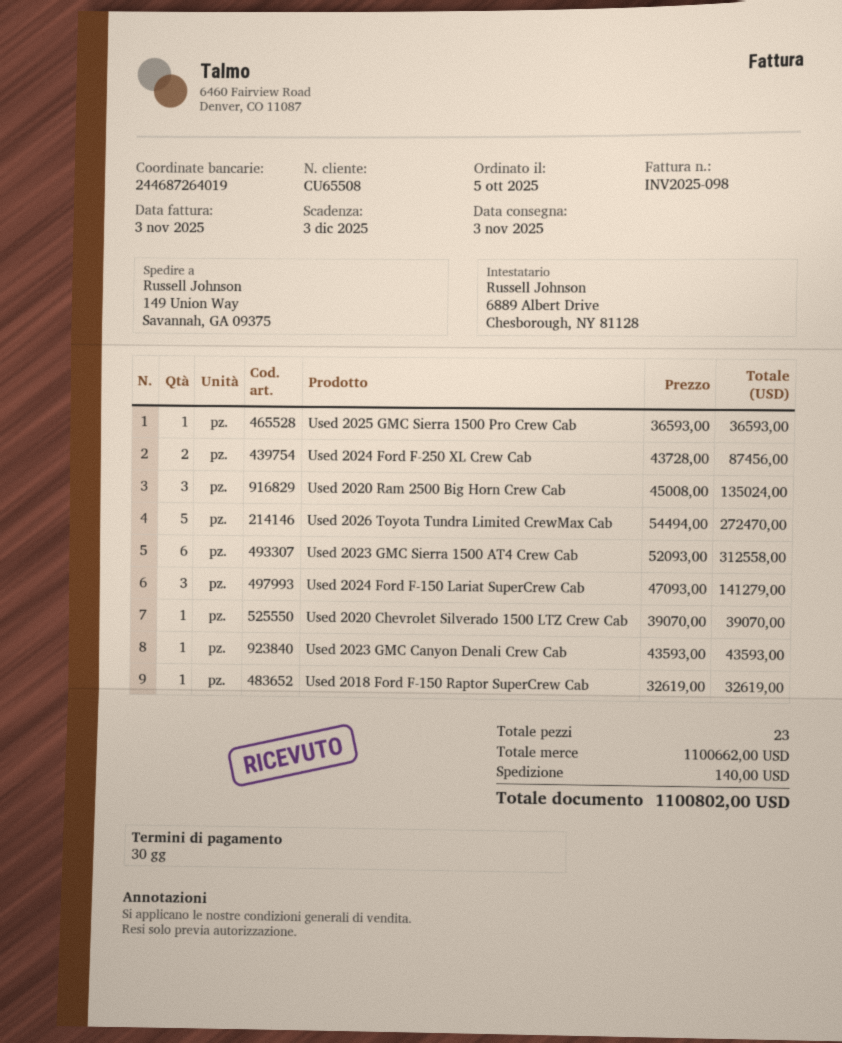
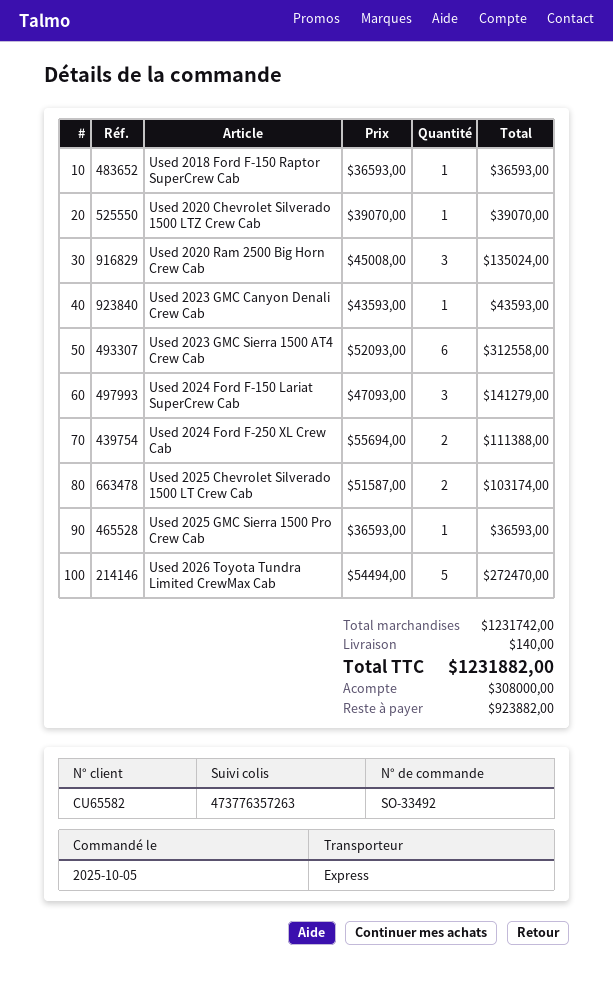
customer number: CU65508 -> CU65582
Used 2024 Ford F-250 XL Crew Cab: 2 x 43728.00 = 87456.00 -> 2 x 55694.00 = 111388.00
Used 2018 Ford F-150 Raptor SuperCrew Cab: 1 x 32619.00 = 32619.00 -> 1 x 36593.00 = 36593.00
Used 2025 Chevrolet Silverado 1500 LT Crew Cab: none -> 2 x 51587.00 = 103174.00
subtotal: 1100662.00 -> 1231742.00
total: 1100802.00 -> 1231882.00

